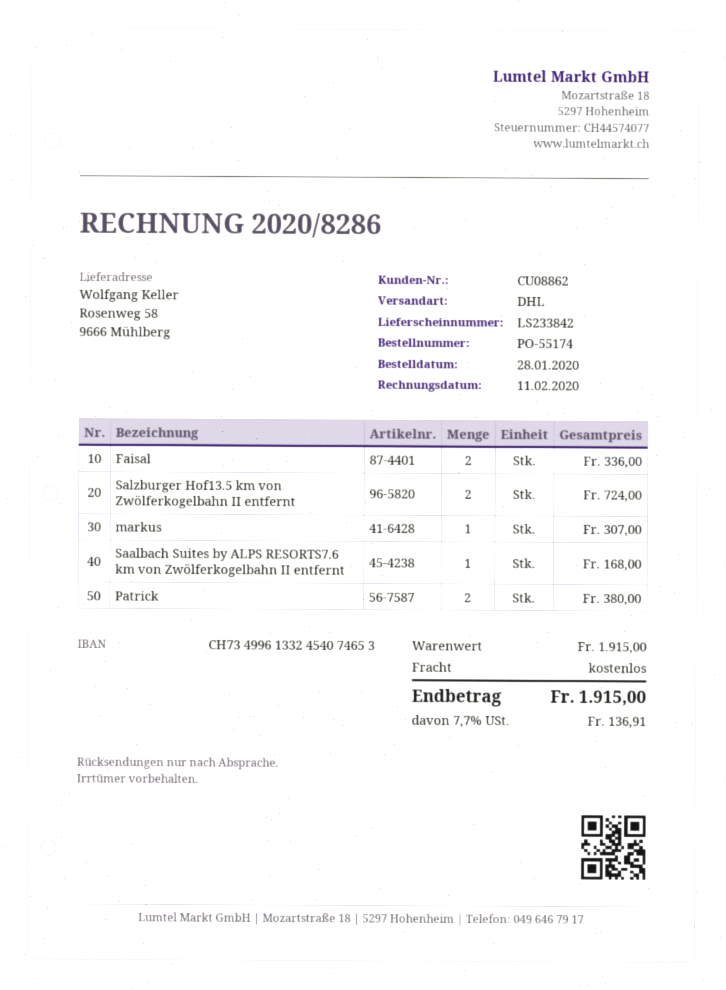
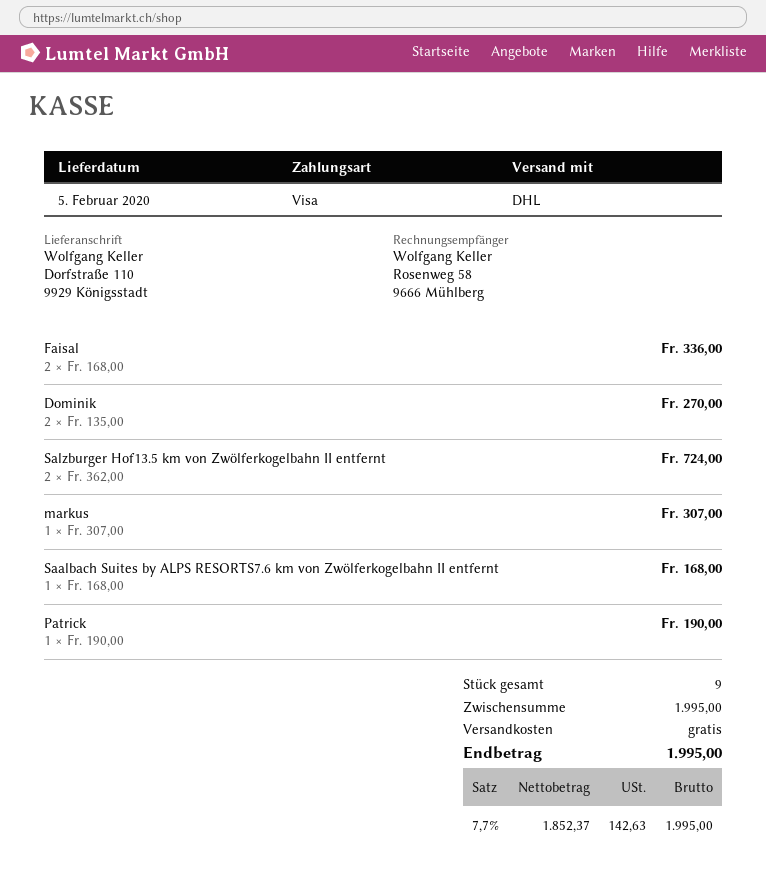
ship to: Rosenweg 58, 9666 Mühlberg -> Dorfstraße 110, 9929 Königsstadt
Patrick: 2 for 380.00 -> 1 for 190.00
Dominik: none -> 2 for 270.00
subtotal: 1915.00 -> 1995.00
tax: 7.7% = 136.91 -> 7.7% = 142.63
total: 1915.00 -> 1995.00

